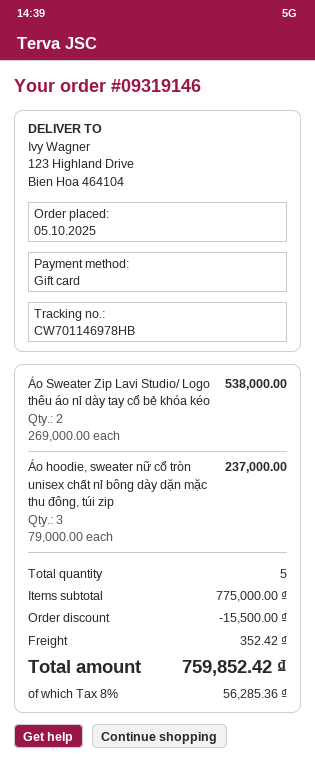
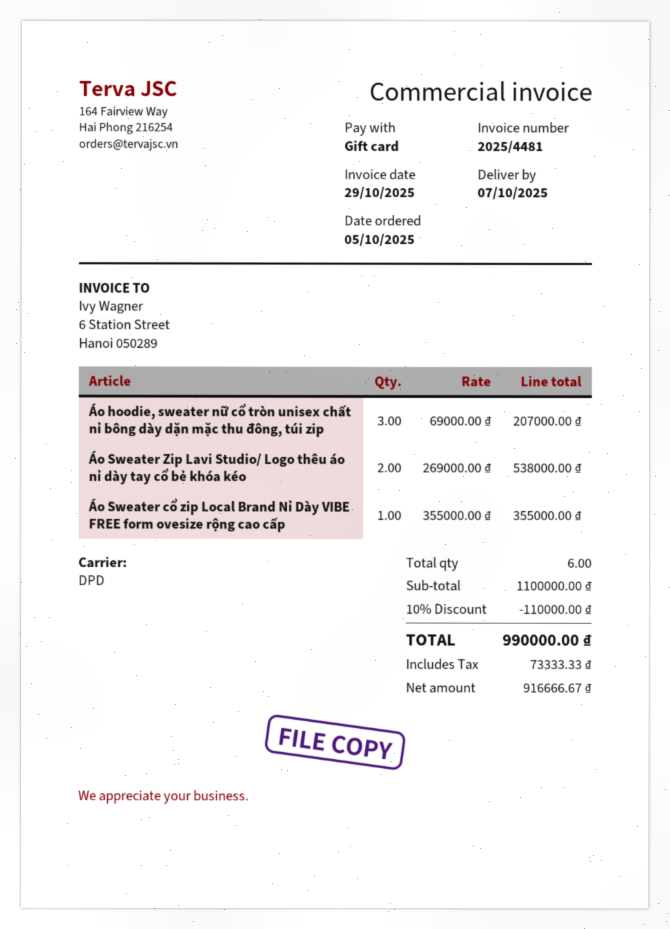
Áo hoodie, sweater nữ cổ tròn unisex chất nỉ bông dày dặn mặc thu đông, túi zip: 3 x 79000.00 = 237000.00 -> 3 x 69000.00 = 207000.00
Áo Sweater cổ zip Local Brand Nỉ Dày VIBE FREE form ovesize rộng cao cấp: none -> 1 x 355000.00 = 355000.00
total quantity: 5 -> 6
subtotal: 775000.00 -> 1100000.00
discount: 15500.00 -> 110000.00
shipping: 352.42 -> none
tax: 56285.36 -> 73333.33
total: 759852.42 -> 990000.00

